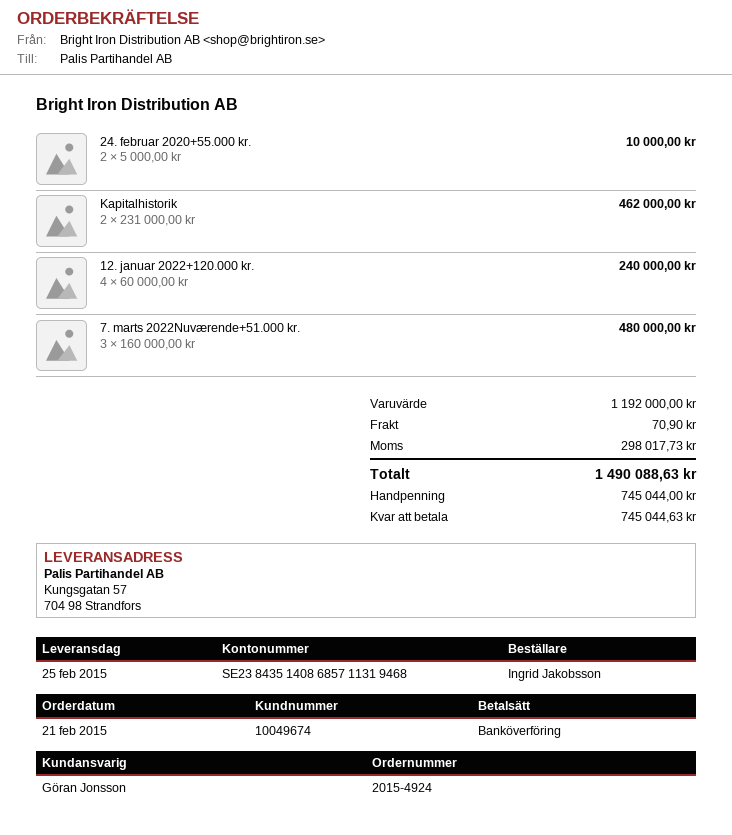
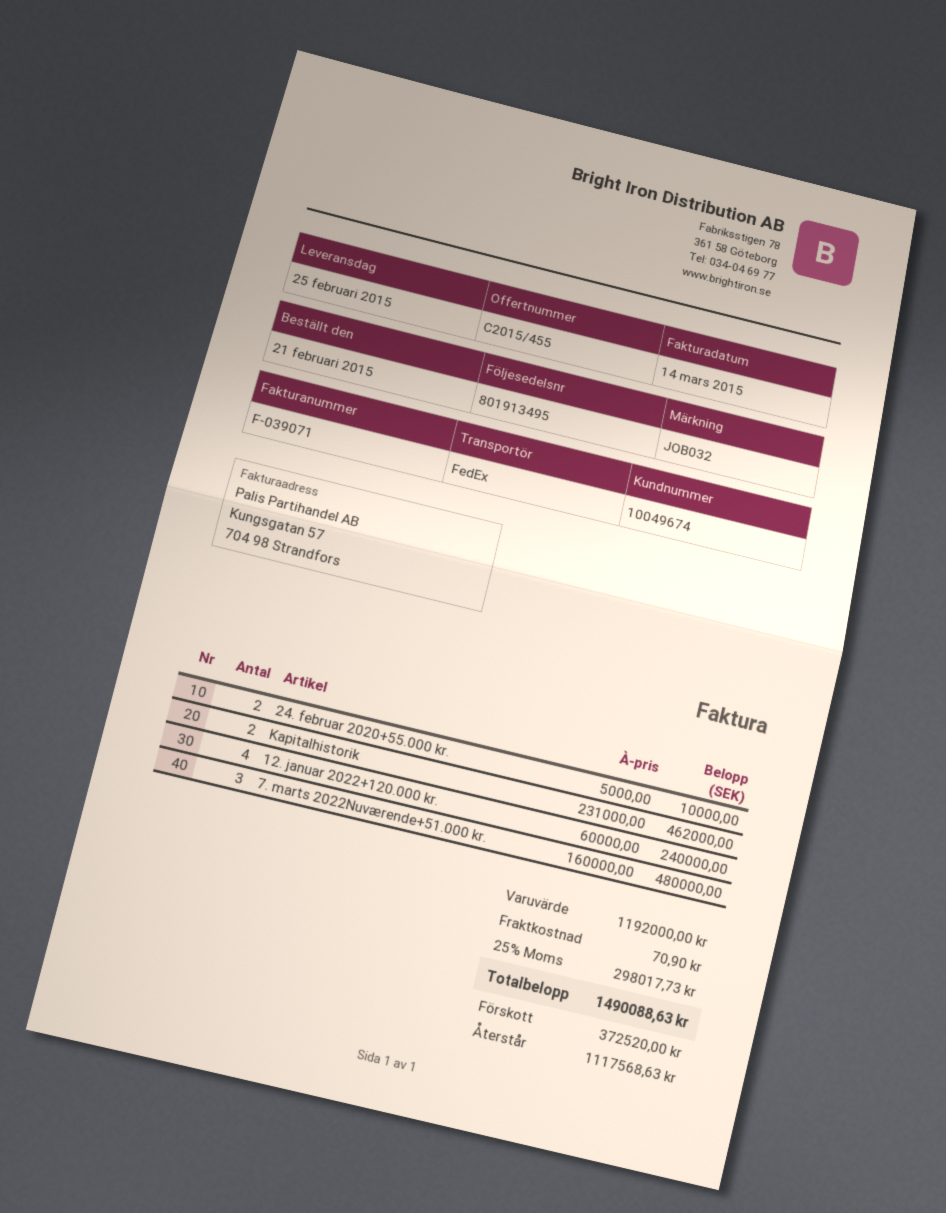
deposit: 745044.00 -> 372520.00
balance: 745044.63 -> 1117568.63

